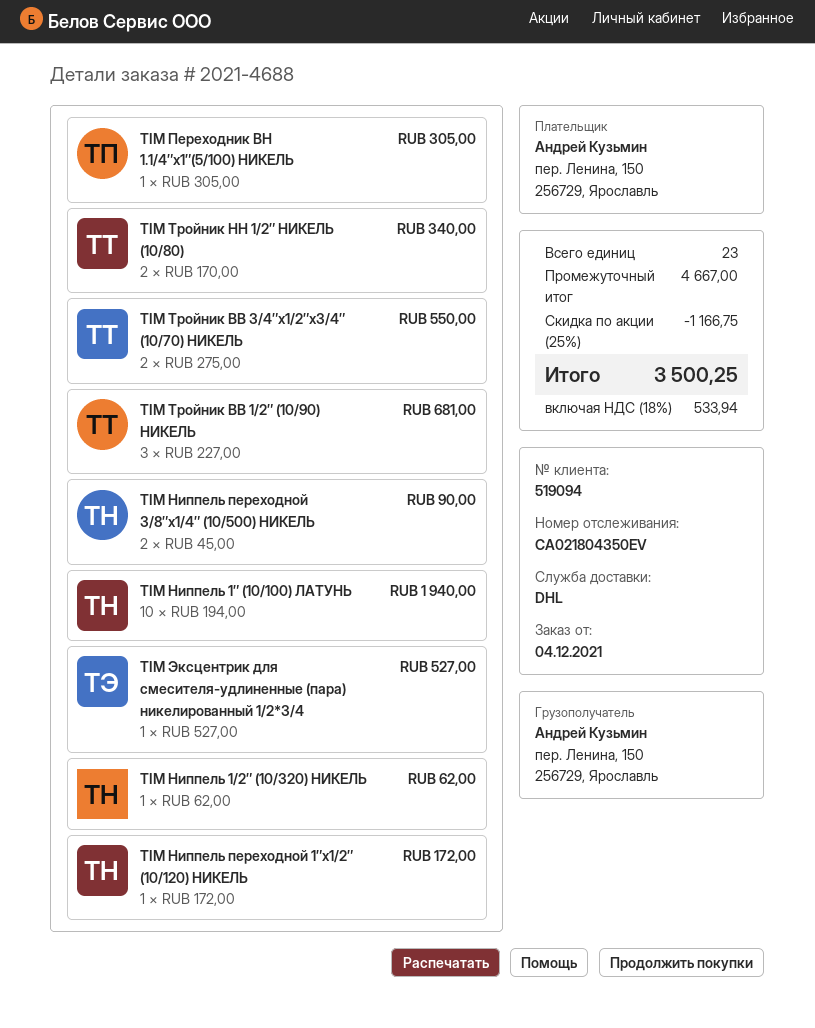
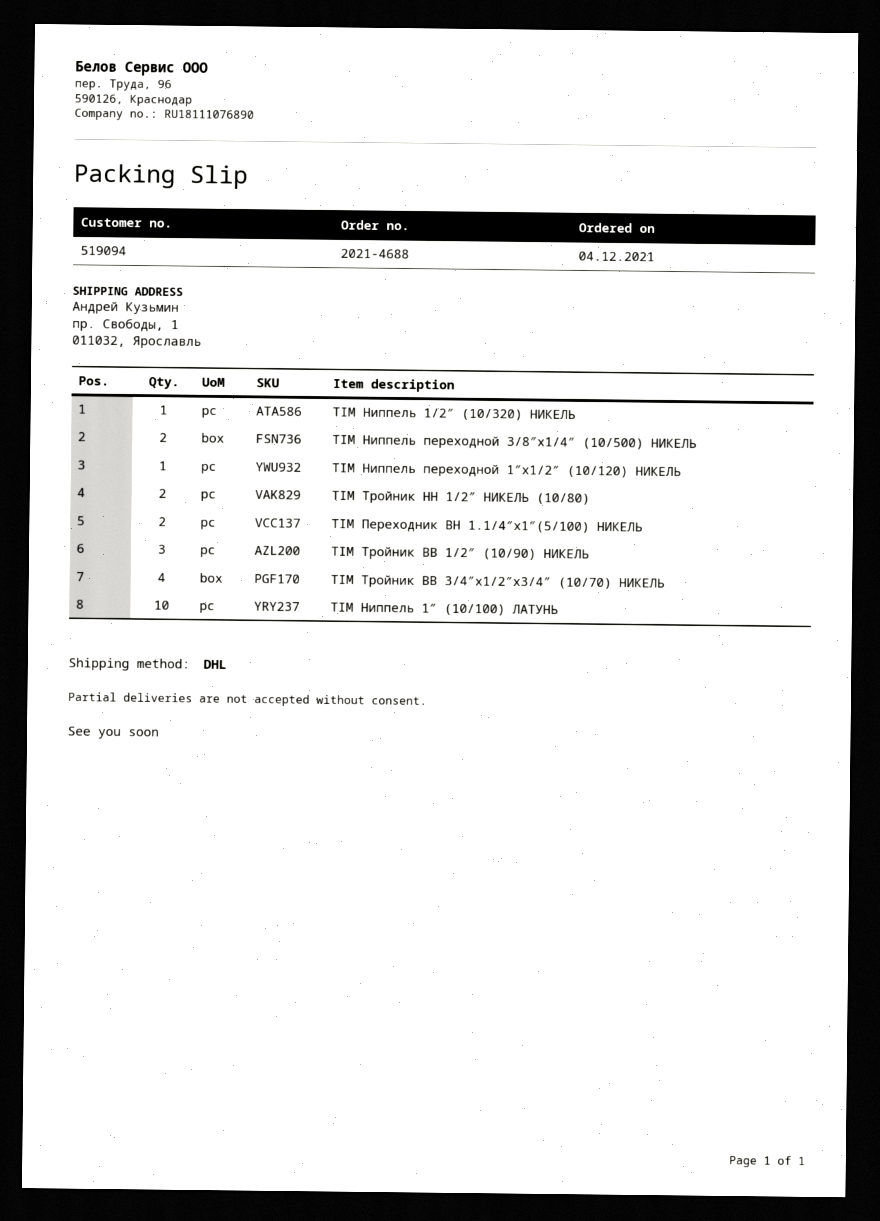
ship to: пер. Ленина, 150, 256729, Ярославль -> пр. Свободы, 1, 011032, Ярославль
TIM Переходник ВН 1.1/4″x1″(5/100) НИКЕЛЬ: 1 -> 2
TIM Тройник ВВ 3/4″x1/2″x3/4″ (10/70) НИКЕЛЬ: 2 -> 4
TIM Эксцентрик для смесителя-удлиненные (пара) никелированный 1/2*3/4: 1 -> none

